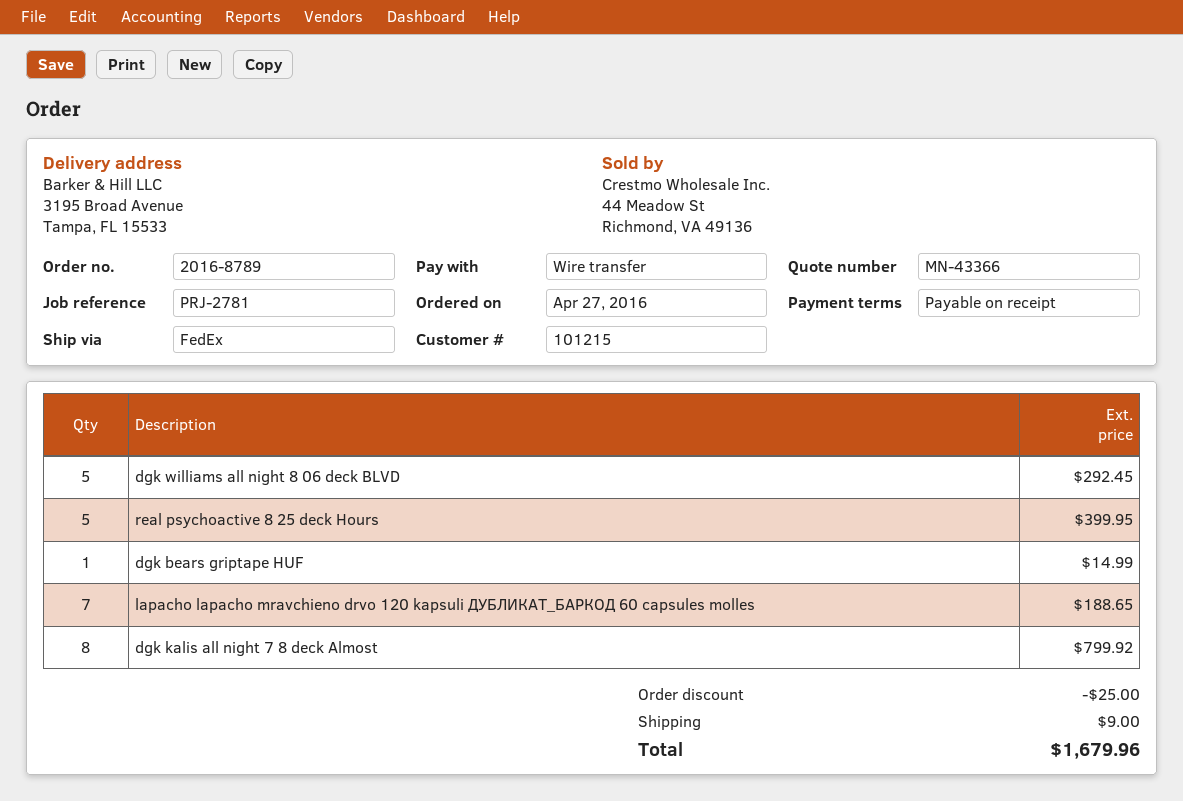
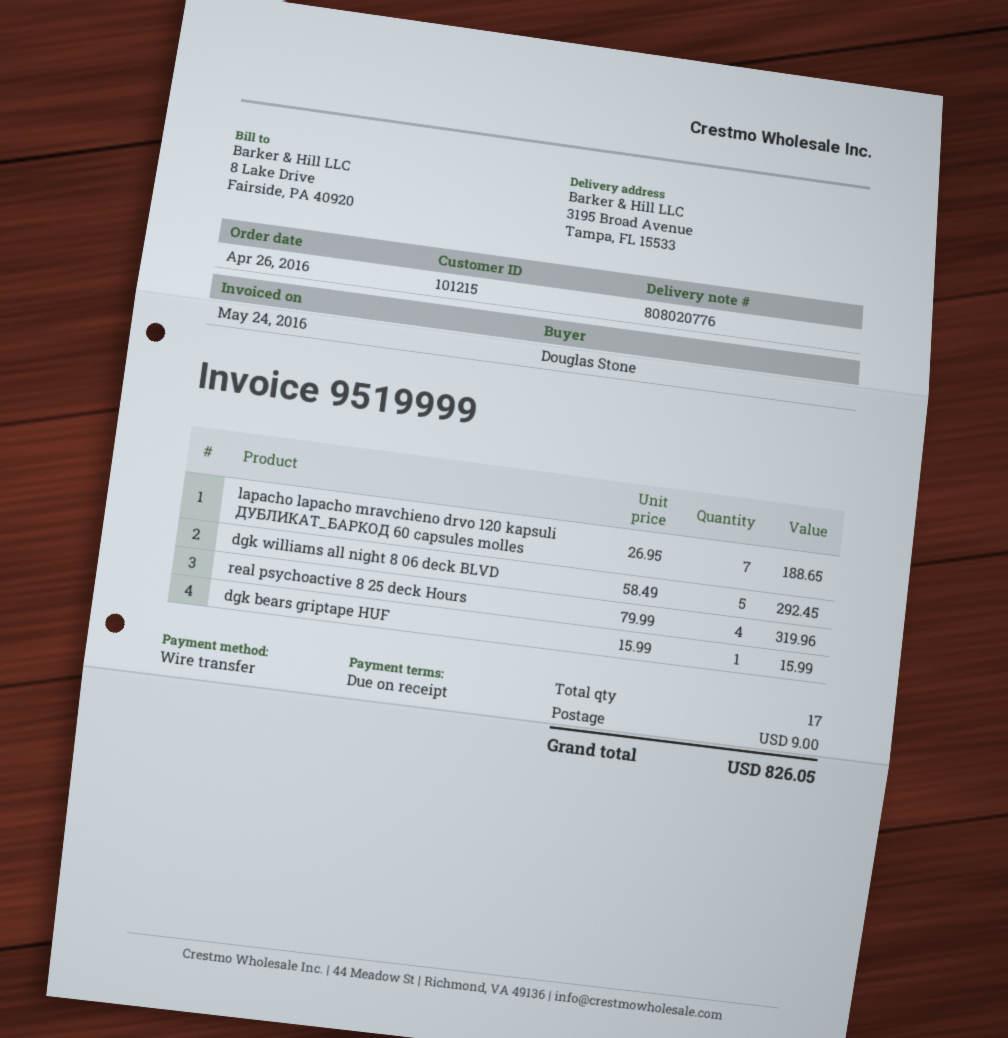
order date: 2016-04-27 -> 2016-04-26
real psychoactive 8 25 deck Hours: 5 for 399.95 -> 4 for 319.96
dgk bears griptape HUF: 1 for 14.99 -> 1 for 15.99
dgk kalis all night 7 8 deck Almost: 8 for 799.92 -> none
discount: 25.00 -> none
total: 1679.96 -> 826.05

